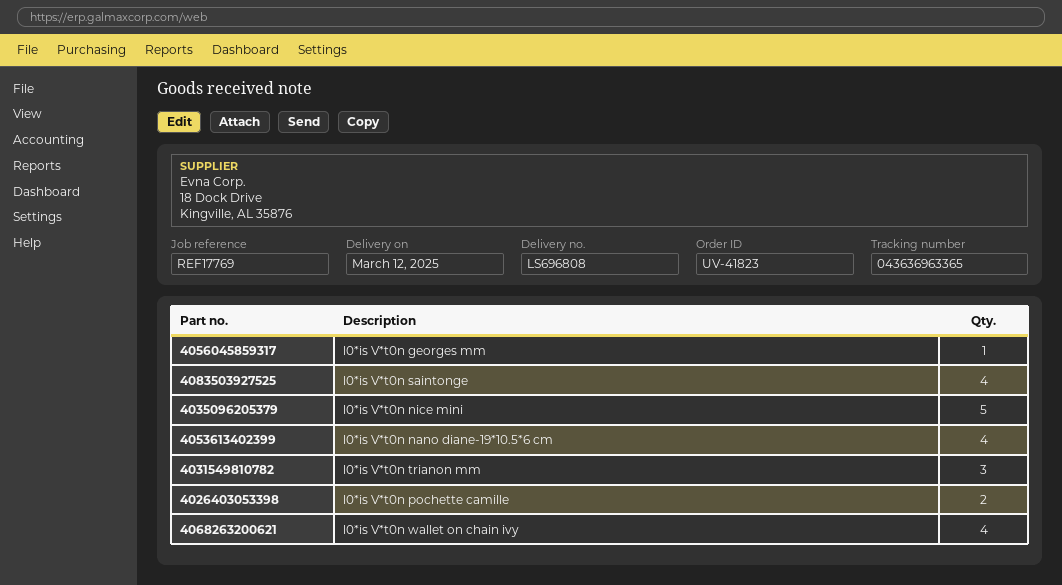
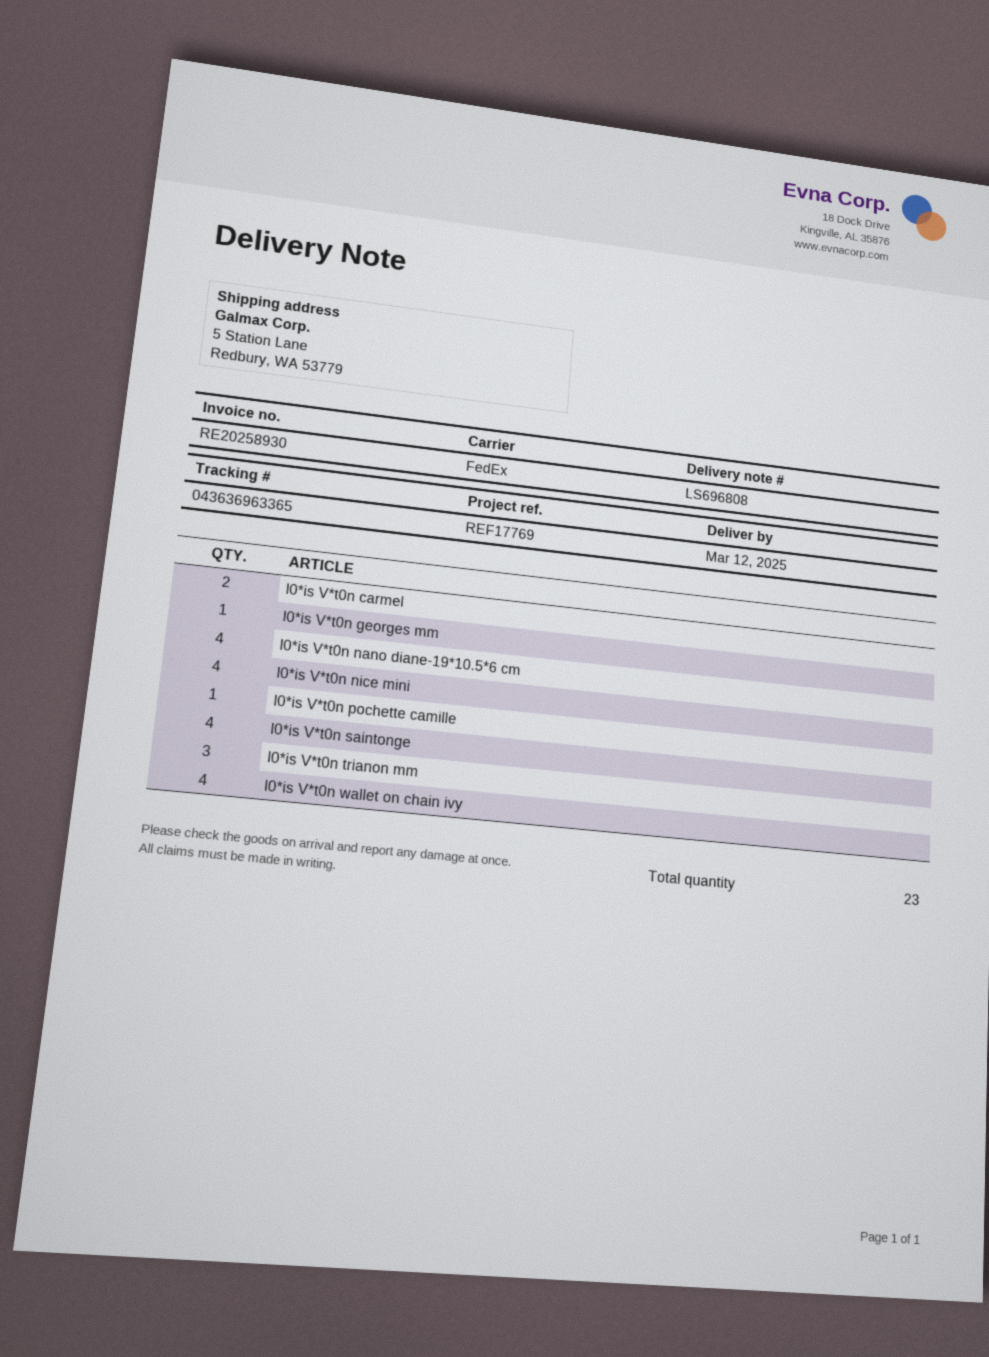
l0*is V*t0n nice mini: 5 -> 4
l0*is V*t0n pochette camille: 2 -> 1
l0*is V*t0n carmel: none -> 2

